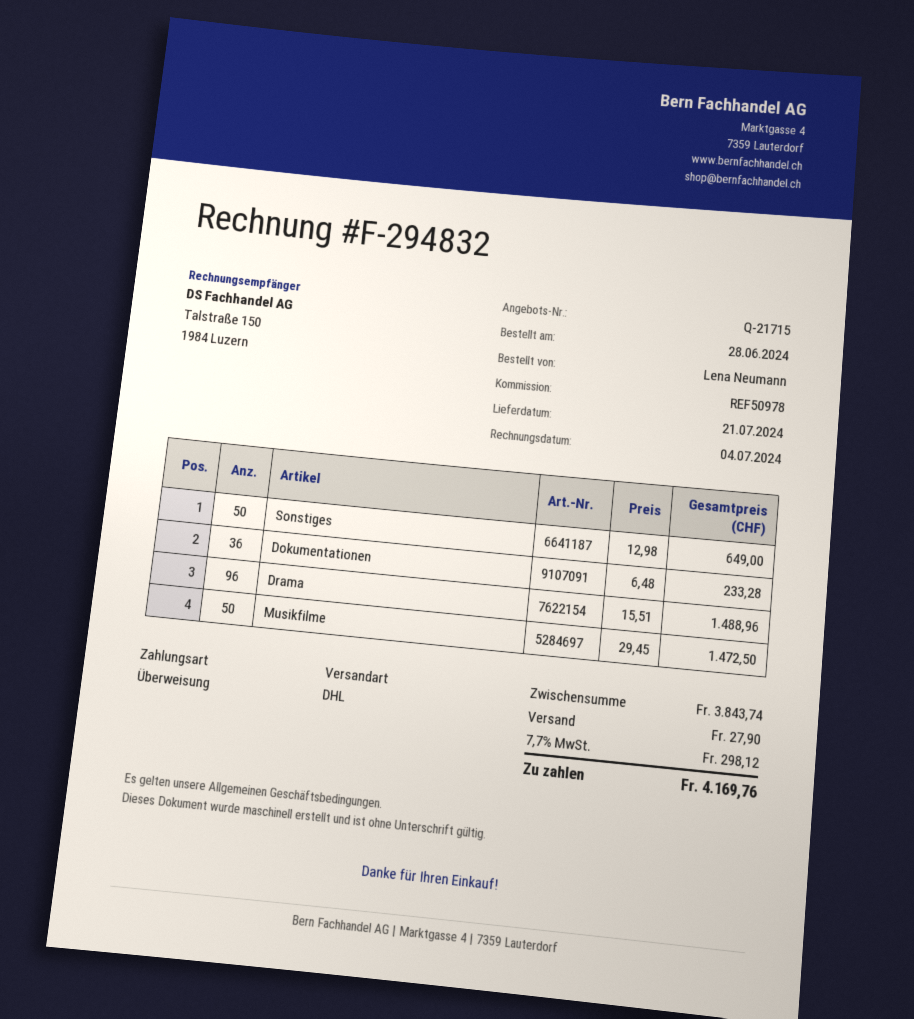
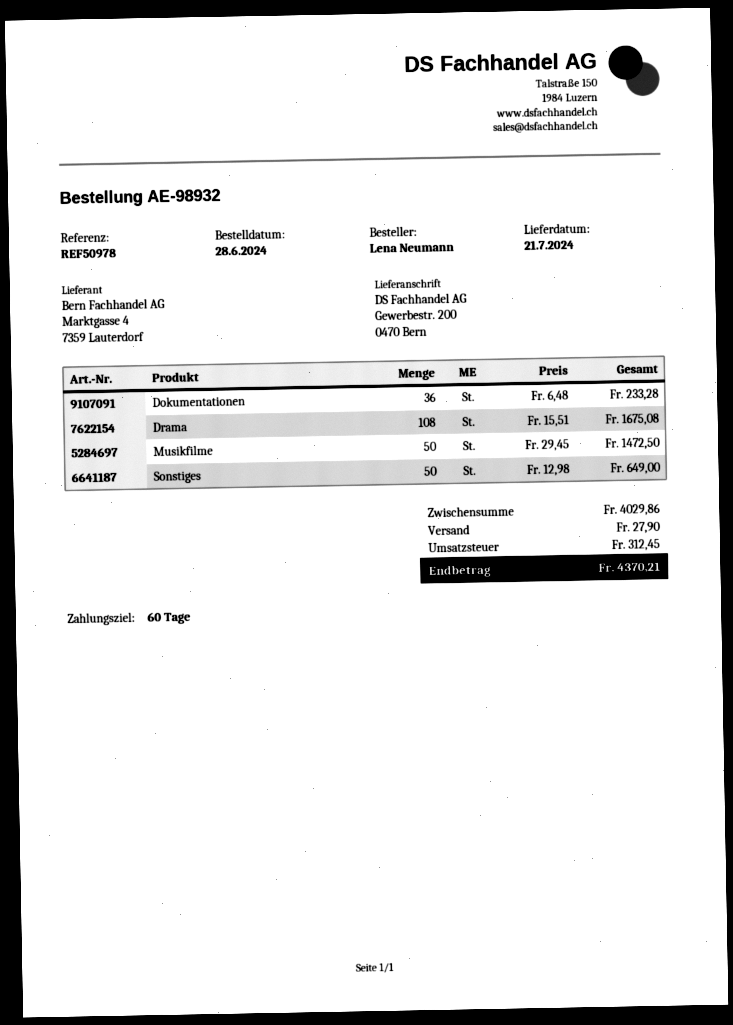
Drama: 96 x 15.51 = 1488.96 -> 108 x 15.51 = 1675.08
subtotal: 3843.74 -> 4029.86
tax: 298.12 -> 312.45
total: 4169.76 -> 4370.21

